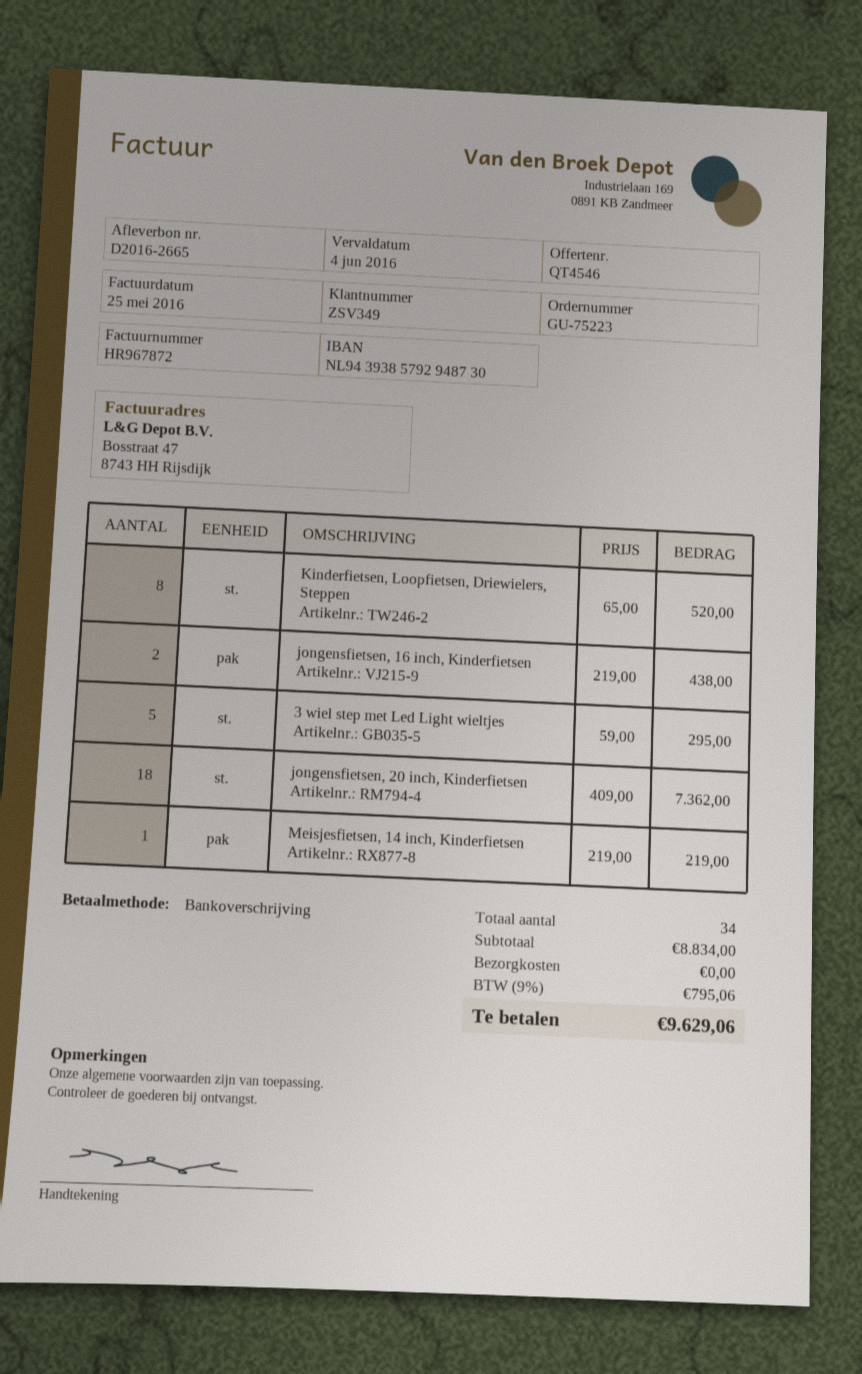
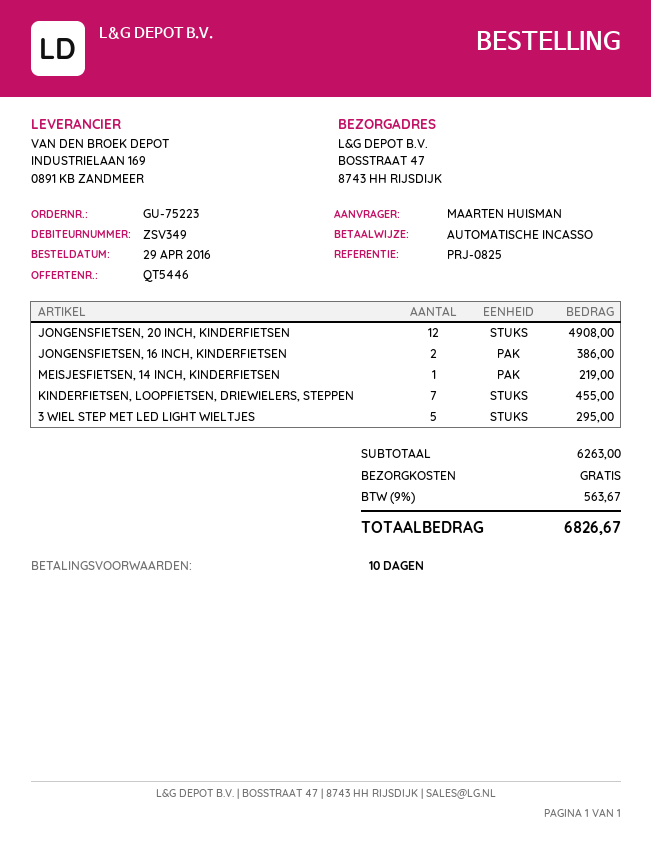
quote number: QT4546 -> QT5446
payment method: bank transfer -> direct debit
Kinderfietsen, Loopfietsen, Driewielers, Steppen: 8 for 520.00 -> 7 for 455.00
jongensfietsen, 16 inch, Kinderfietsen: 2 for 438.00 -> 2 for 386.00
jongensfietsen, 20 inch, Kinderfietsen: 18 for 7362.00 -> 12 for 4908.00
subtotal: 8834.00 -> 6263.00
tax: 9% = 795.06 -> 9% = 563.67
total: 9629.06 -> 6826.67

